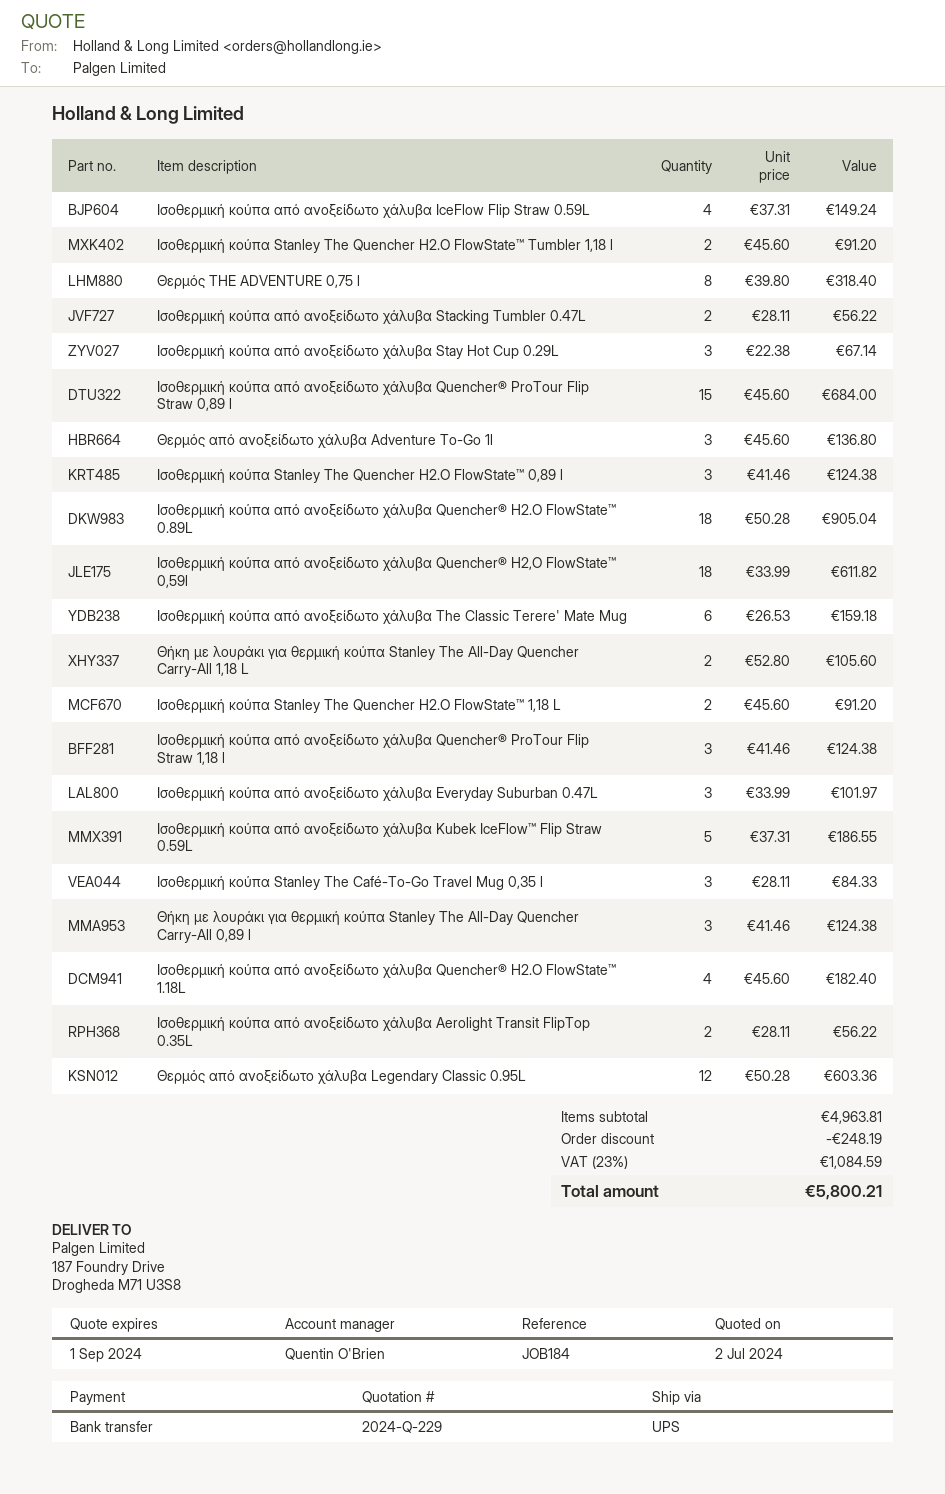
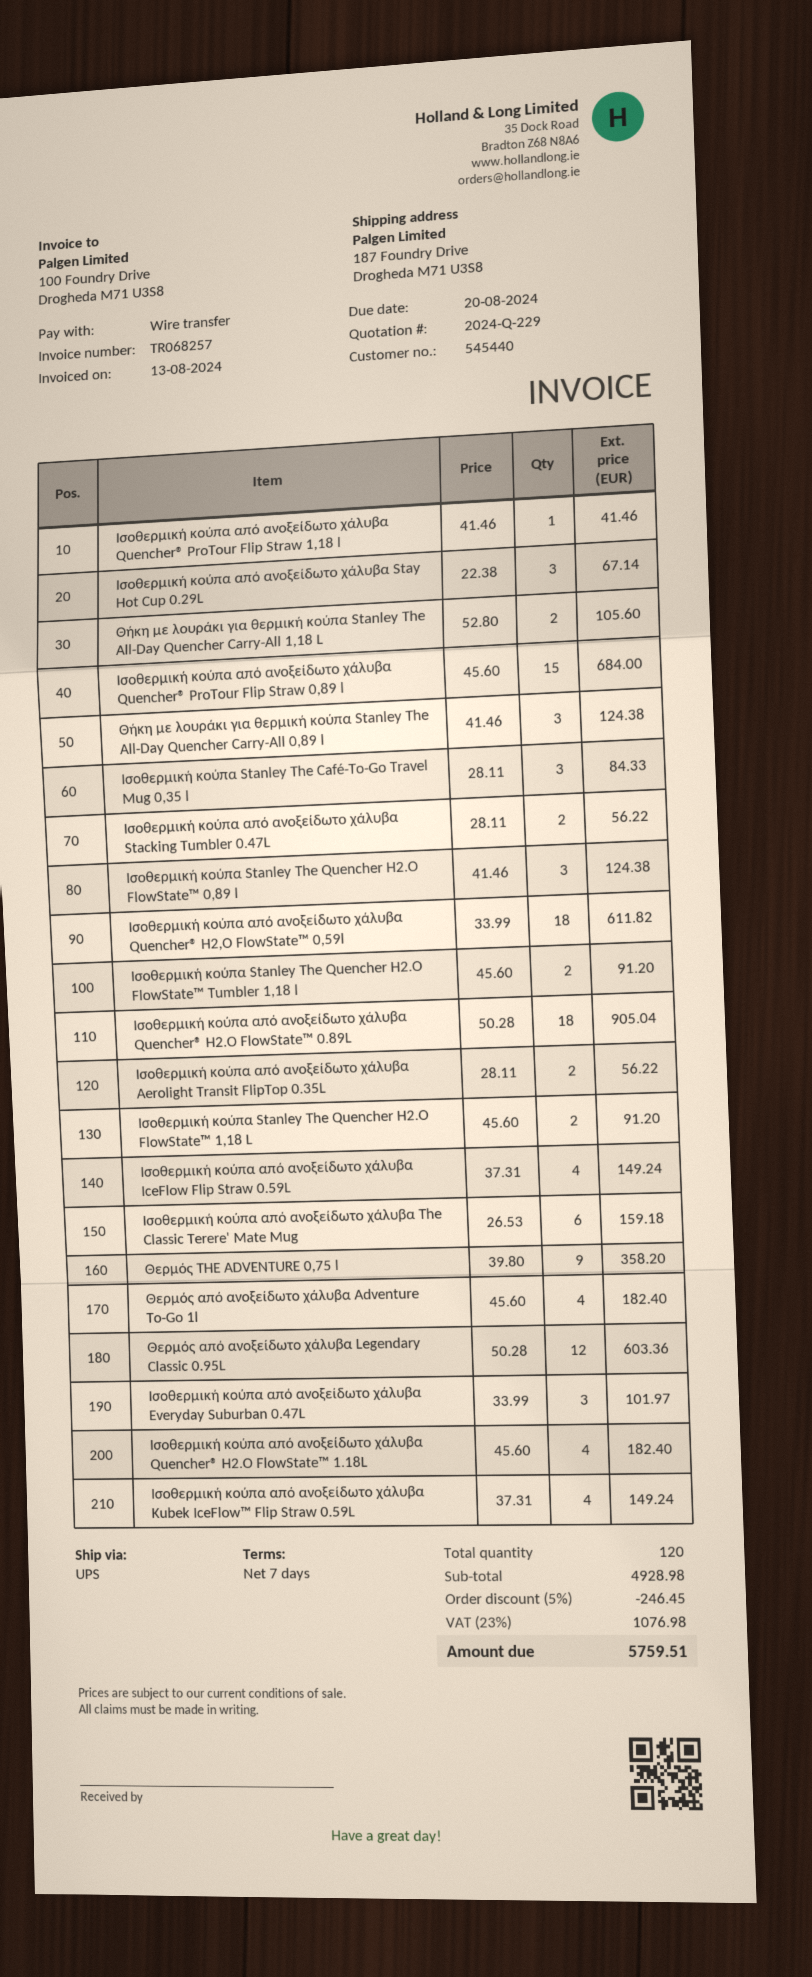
Θερμός THE ADVENTURE 0,75 l: 8 x 39.80 = 318.40 -> 9 x 39.80 = 358.20
Θερμός από ανοξείδωτο χάλυβα Adventure To-Go 1l: 3 x 45.60 = 136.80 -> 4 x 45.60 = 182.40
Ισοθερμική κούπα από ανοξείδωτο χάλυβα Quencher® ProTour Flip Straw 1,18 l: 3 x 41.46 = 124.38 -> 1 x 41.46 = 41.46
Ισοθερμική κούπα από ανοξείδωτο χάλυβα Kubek IceFlow™ Flip Straw 0.59L: 5 x 37.31 = 186.55 -> 4 x 37.31 = 149.24
subtotal: 4963.81 -> 4928.98
discount: 248.19 -> 246.45
tax: 23% = 1084.59 -> 23% = 1076.98
total: 5800.21 -> 5759.51

